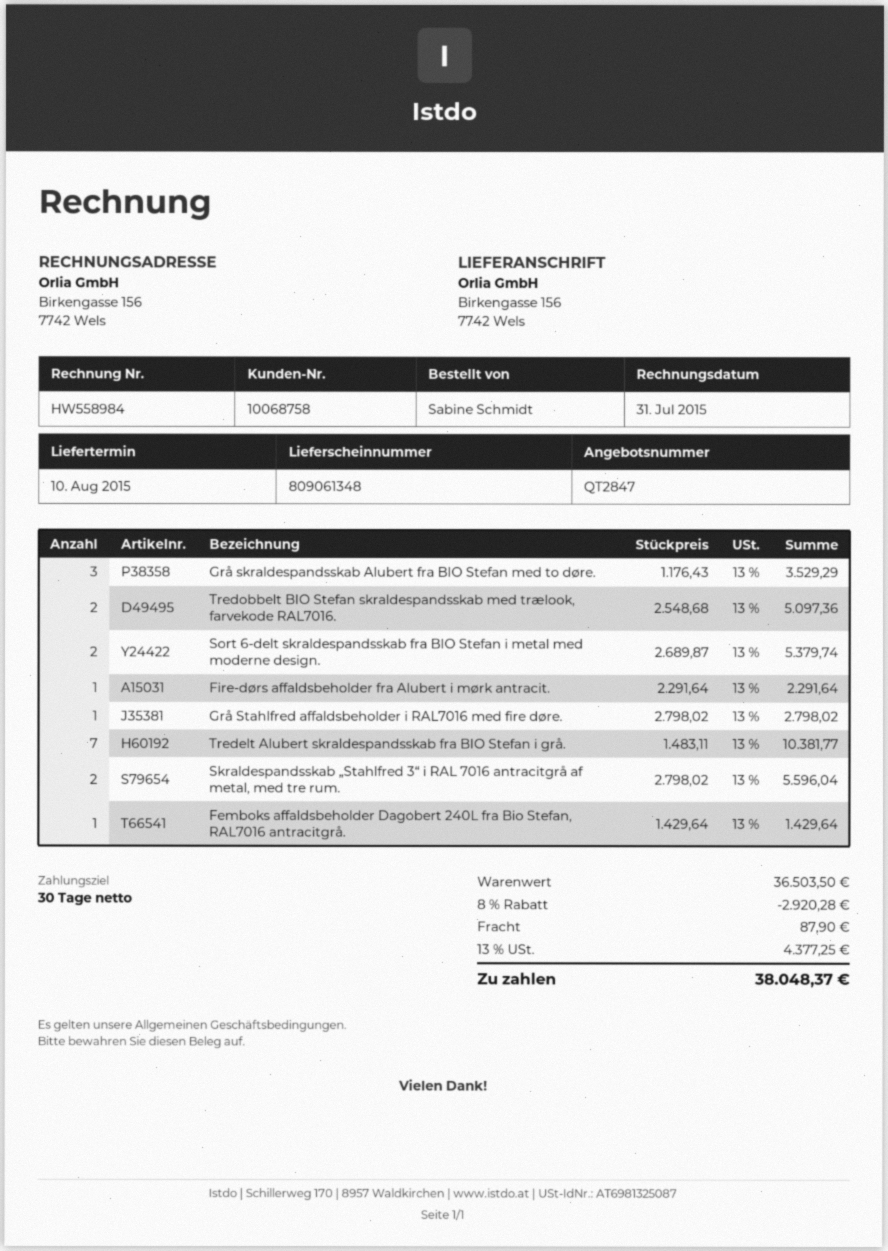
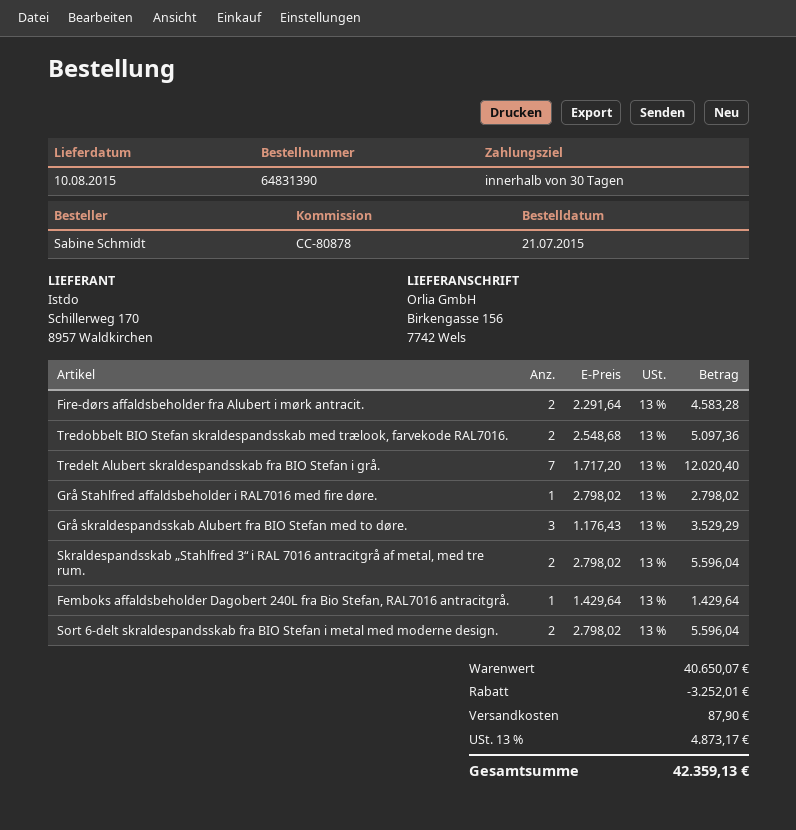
Sort 6-delt skraldespandsskab fra BIO Stefan i metal med moderne design.: 2 x 2689.87 = 5379.74 -> 2 x 2798.02 = 5596.04
Fire-dørs affaldsbeholder fra Alubert i mørk antracit.: 1 x 2291.64 = 2291.64 -> 2 x 2291.64 = 4583.28
Tredelt Alubert skraldespandsskab fra BIO Stefan i grå.: 7 x 1483.11 = 10381.77 -> 7 x 1717.20 = 12020.40
subtotal: 36503.50 -> 40650.07
discount: 2920.28 -> 3252.01
tax: 13% = 4377.25 -> 13% = 4873.17
total: 38048.37 -> 42359.13

